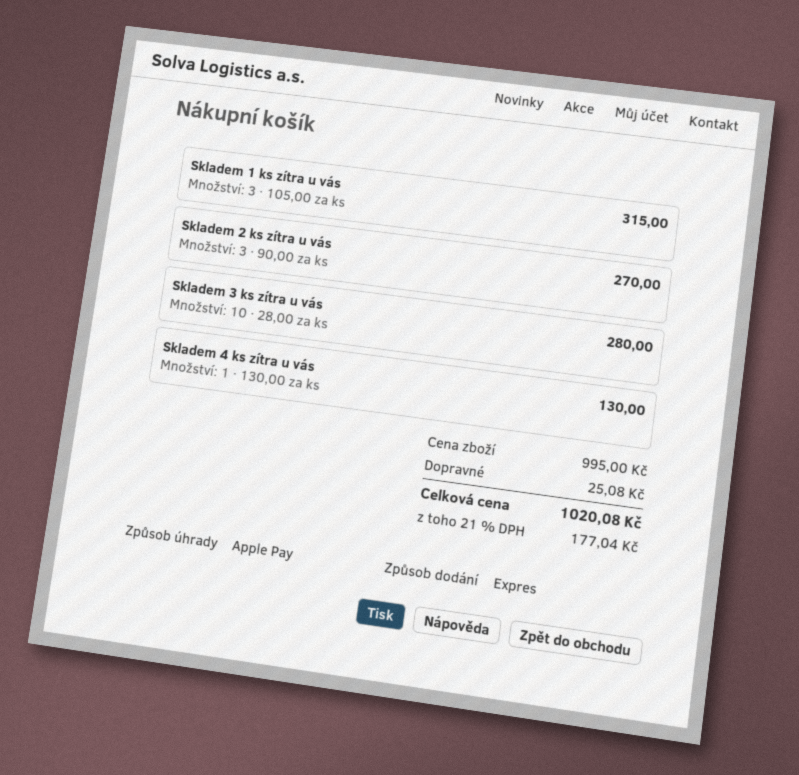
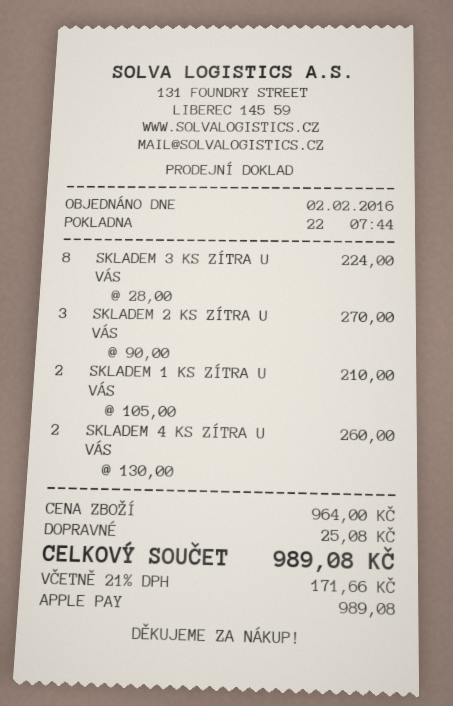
Skladem 1 ks zítra u vás: 3 x 105.00 = 315.00 -> 2 x 105.00 = 210.00
Skladem 3 ks zítra u vás: 10 x 28.00 = 280.00 -> 8 x 28.00 = 224.00
Skladem 4 ks zítra u vás: 1 x 130.00 = 130.00 -> 2 x 130.00 = 260.00
subtotal: 995.00 -> 964.00
tax: 21% = 177.04 -> 21% = 171.66
total: 1020.08 -> 989.08

